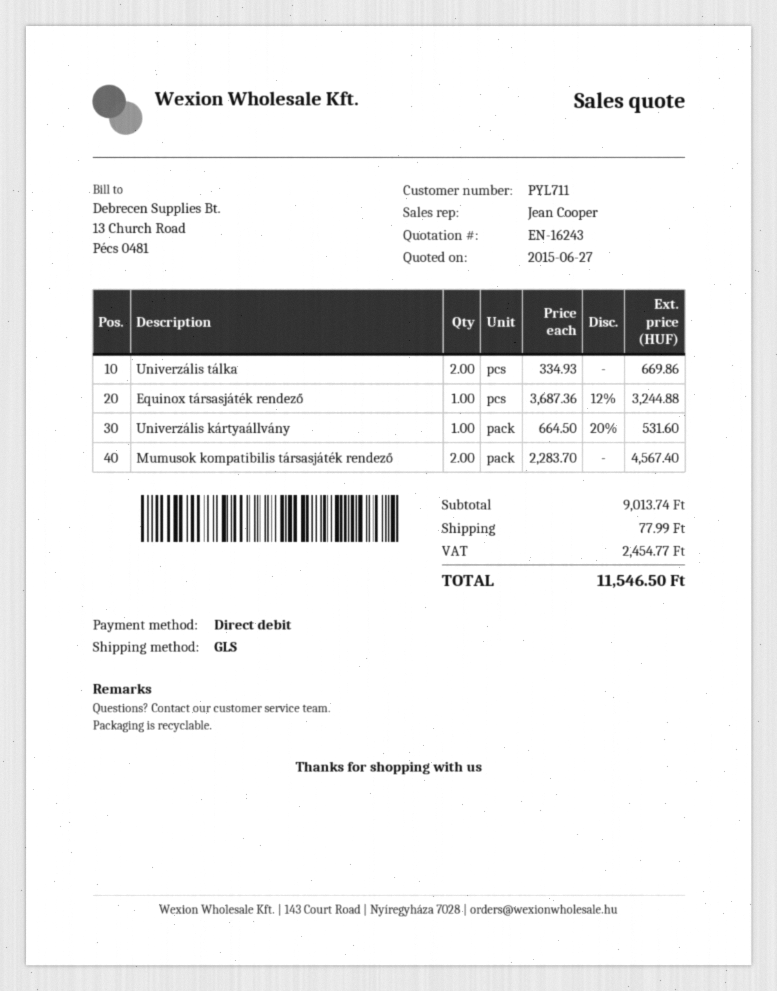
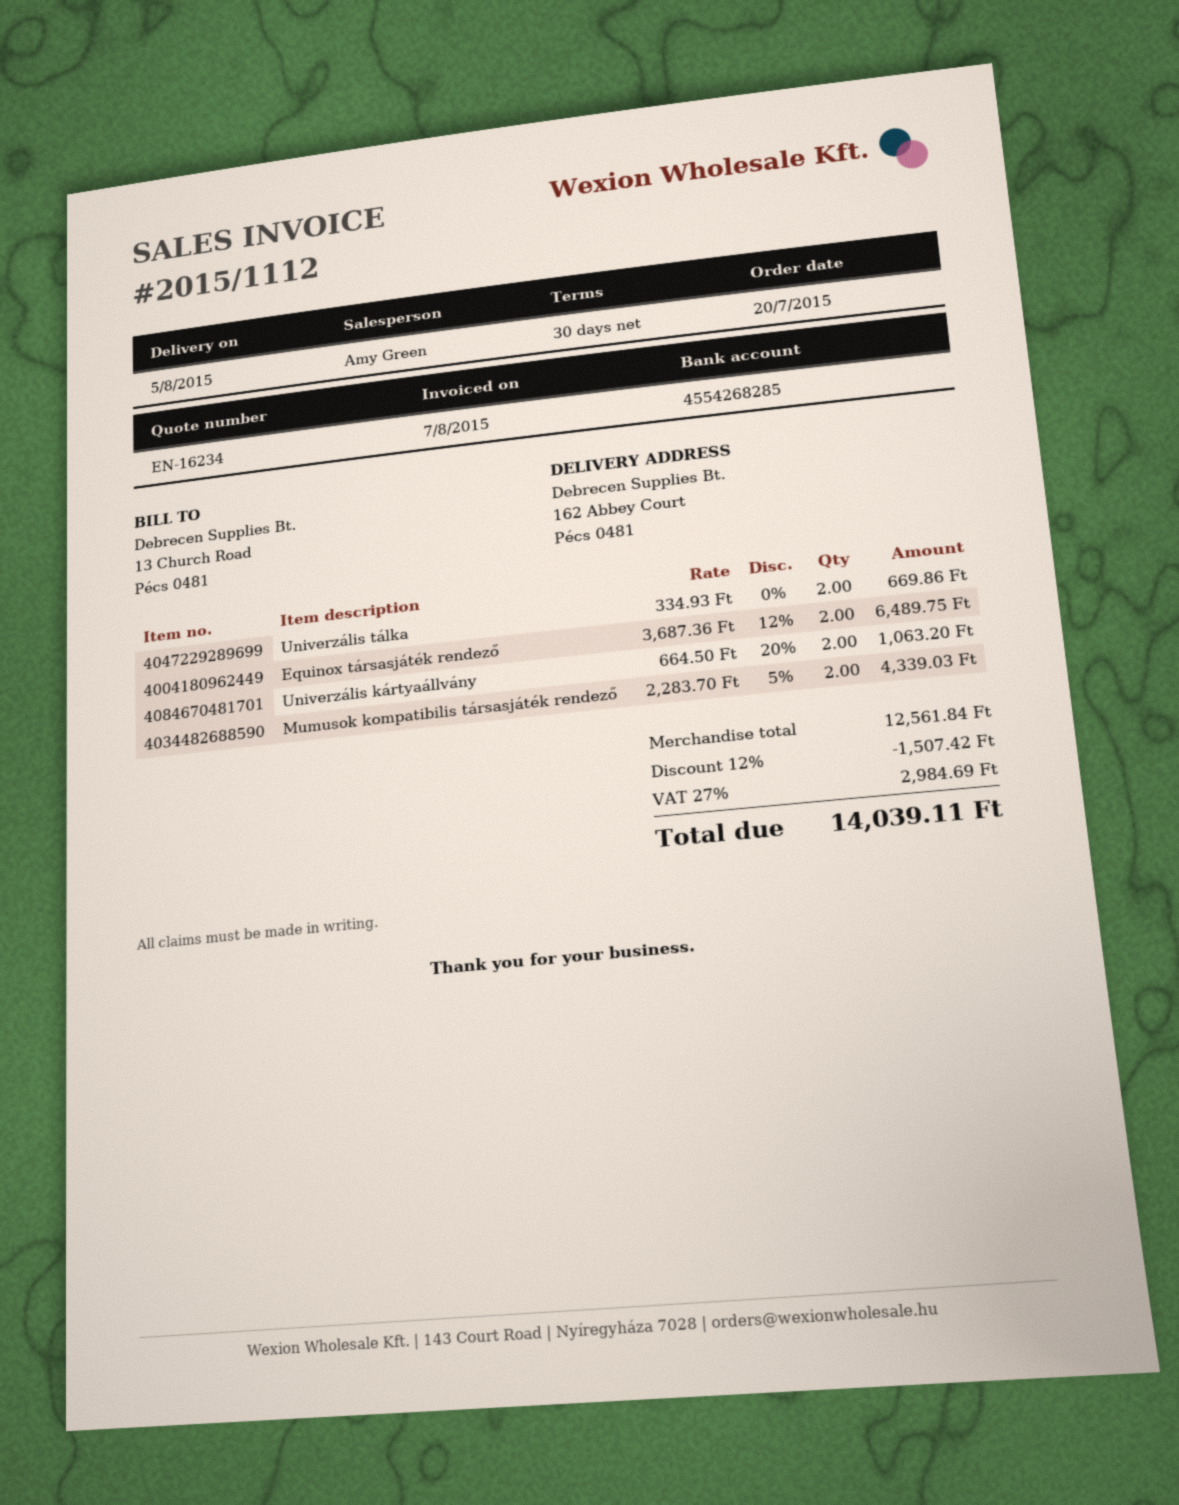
quote number: EN-16243 -> EN-16234
sales rep: Jean Cooper -> Amy Green
Equinox társasjáték rendező: 1 x 3687.36 - 12% = 3244.88 -> 2 x 3687.36 - 12% = 6489.75
Univerzális kártyaállvány: 1 x 664.50 - 20% = 531.60 -> 2 x 664.50 - 20% = 1063.20
Mumusok kompatibilis társasjáték rendező: 2 x 2283.70 = 4567.40 -> 2 x 2283.70 - 5% = 4339.03
subtotal: 9013.74 -> 12561.84
discount: none -> 12% = 1507.42
shipping: 77.99 -> none
tax: 2454.77 -> 2984.69
total: 11546.50 -> 14039.11

